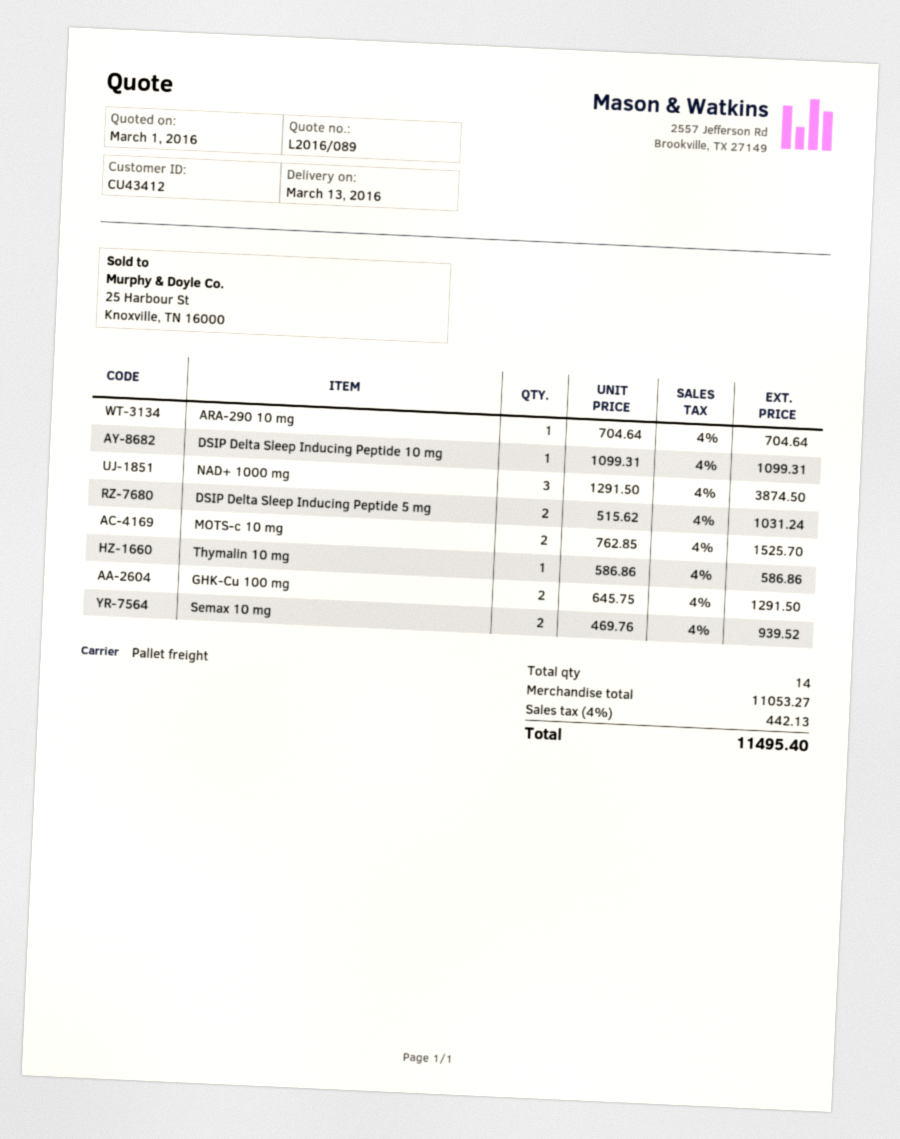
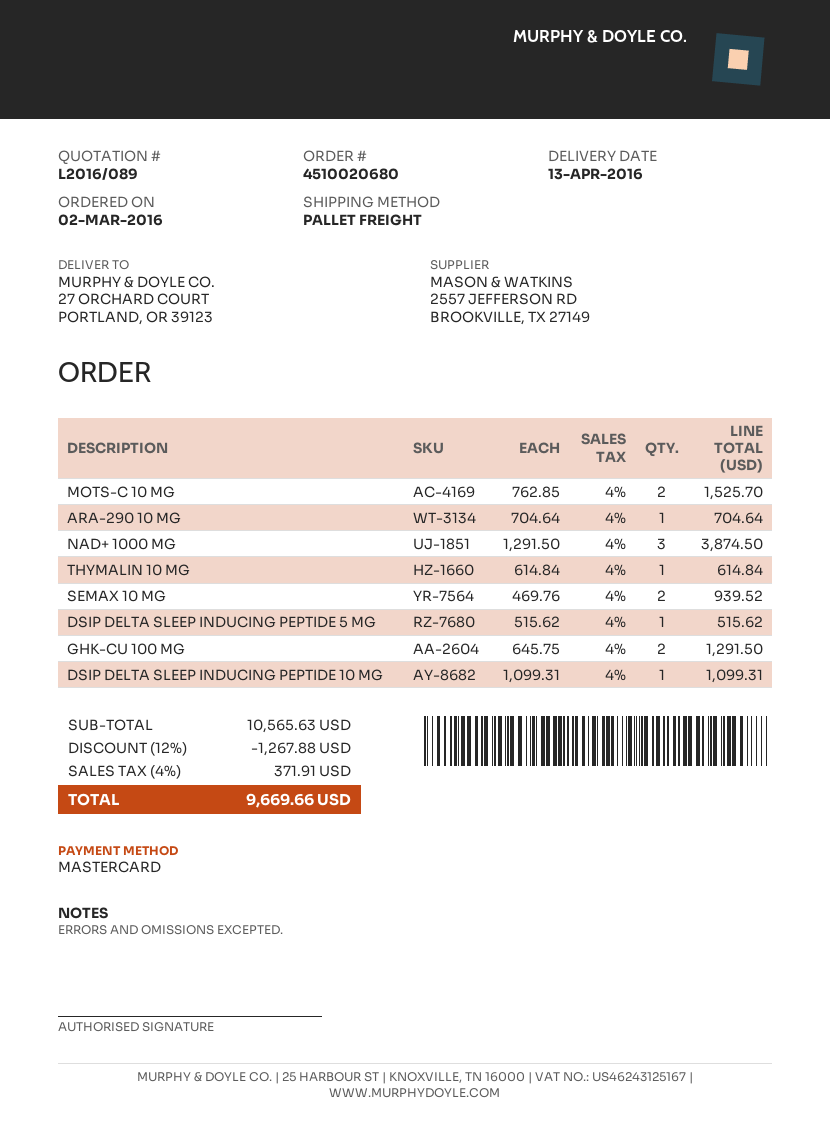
delivery date: 2016-03-13 -> 2016-04-13
DSIP Delta Sleep Inducing Peptide 5 mg: 2 x 515.62 = 1031.24 -> 1 x 515.62 = 515.62
Thymalin 10 mg: 1 x 586.86 = 586.86 -> 1 x 614.84 = 614.84
subtotal: 11053.27 -> 10565.63
discount: none -> 12% = 1267.88
tax: 4% = 442.13 -> 4% = 371.91
total: 11495.40 -> 9669.66

